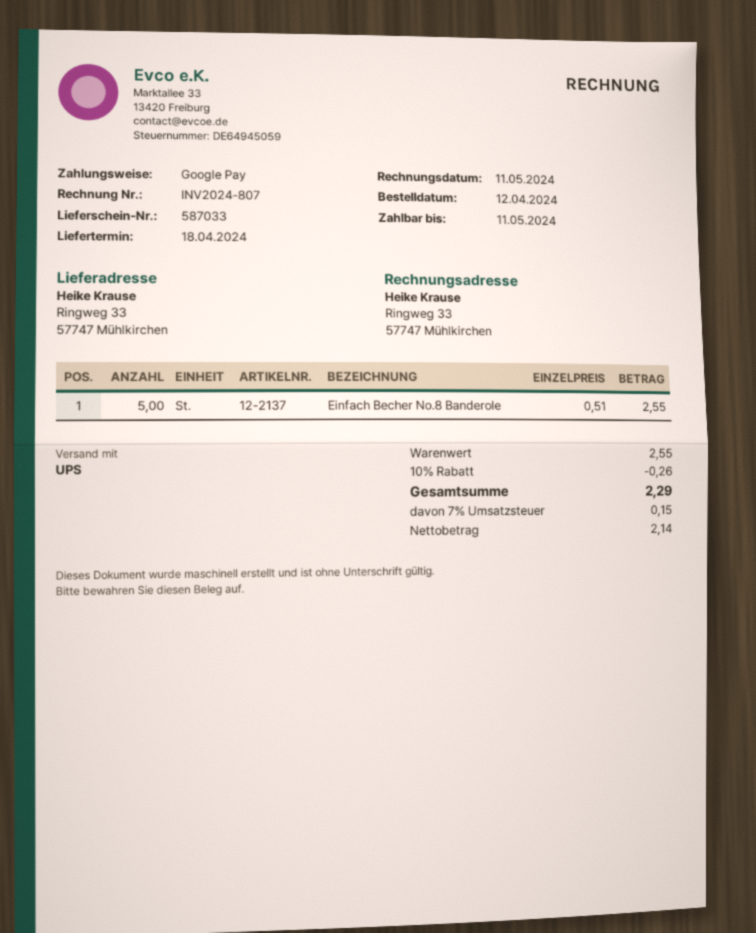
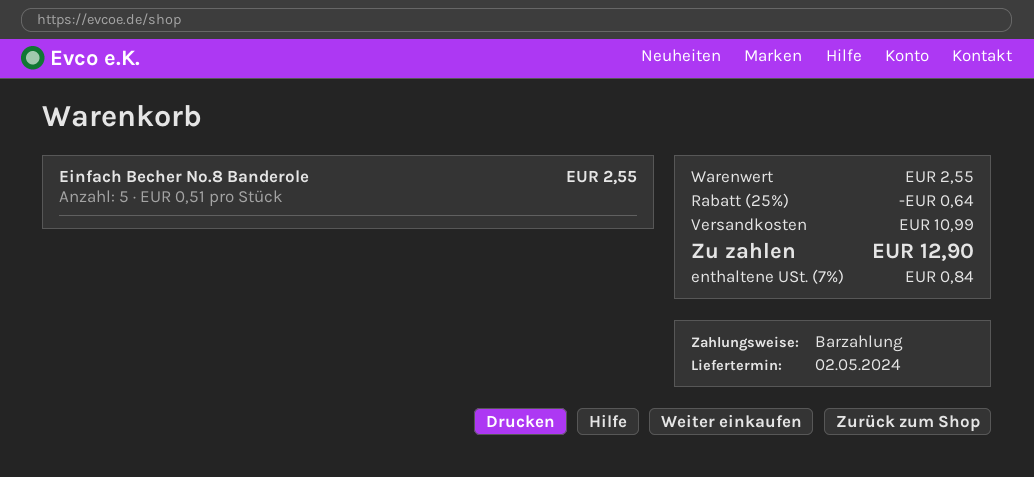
delivery date: 2024-04-18 -> 2024-05-02
payment method: Google Pay -> cash
discount: 10% = 0.26 -> 25% = 0.64
shipping: none -> 10.99
tax: 7% = 0.15 -> 7% = 0.84
total: 2.29 -> 12.90

